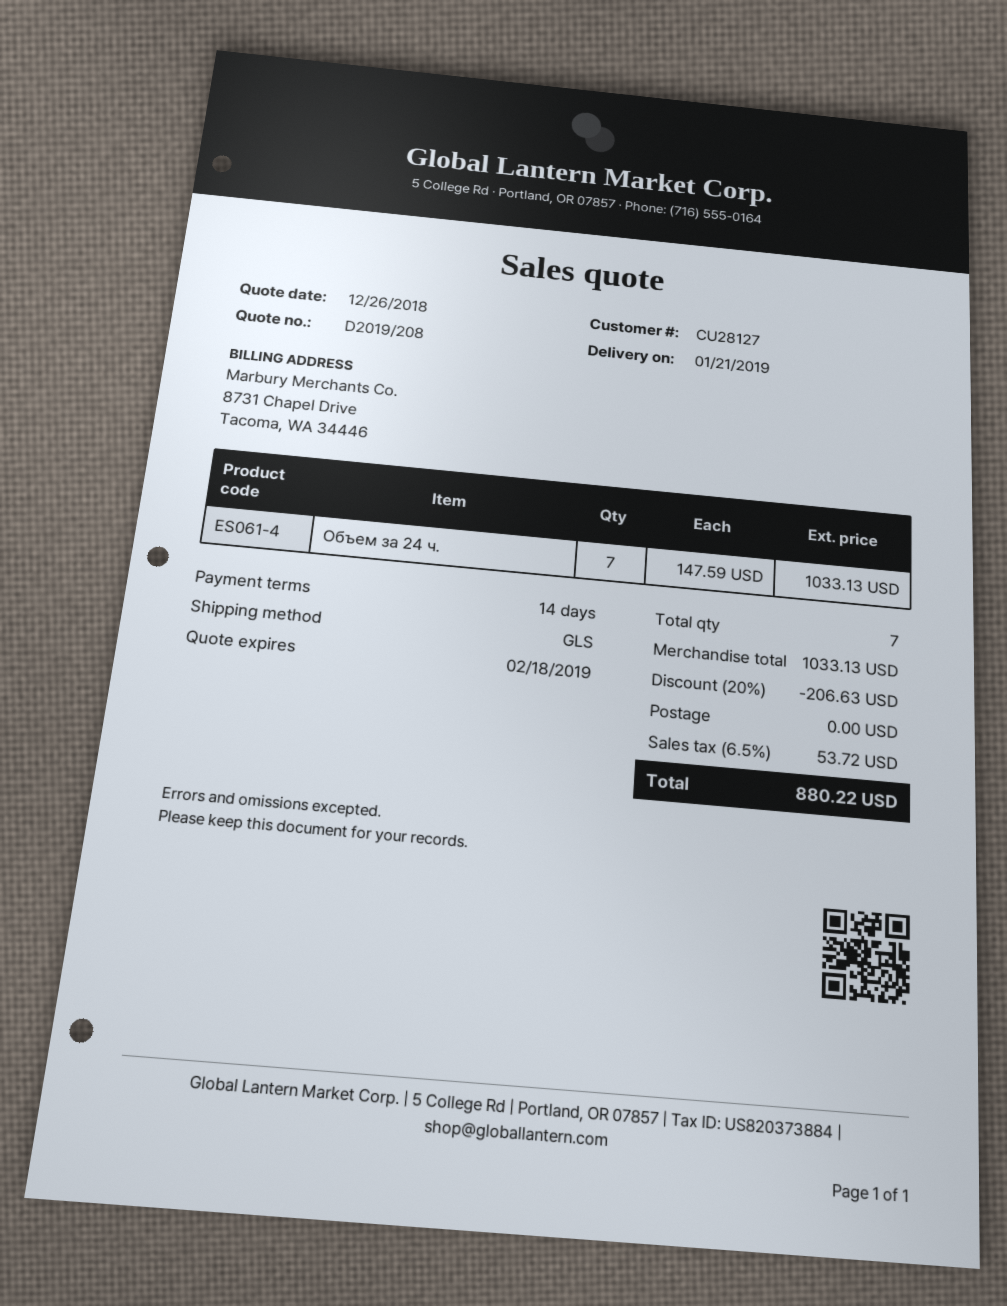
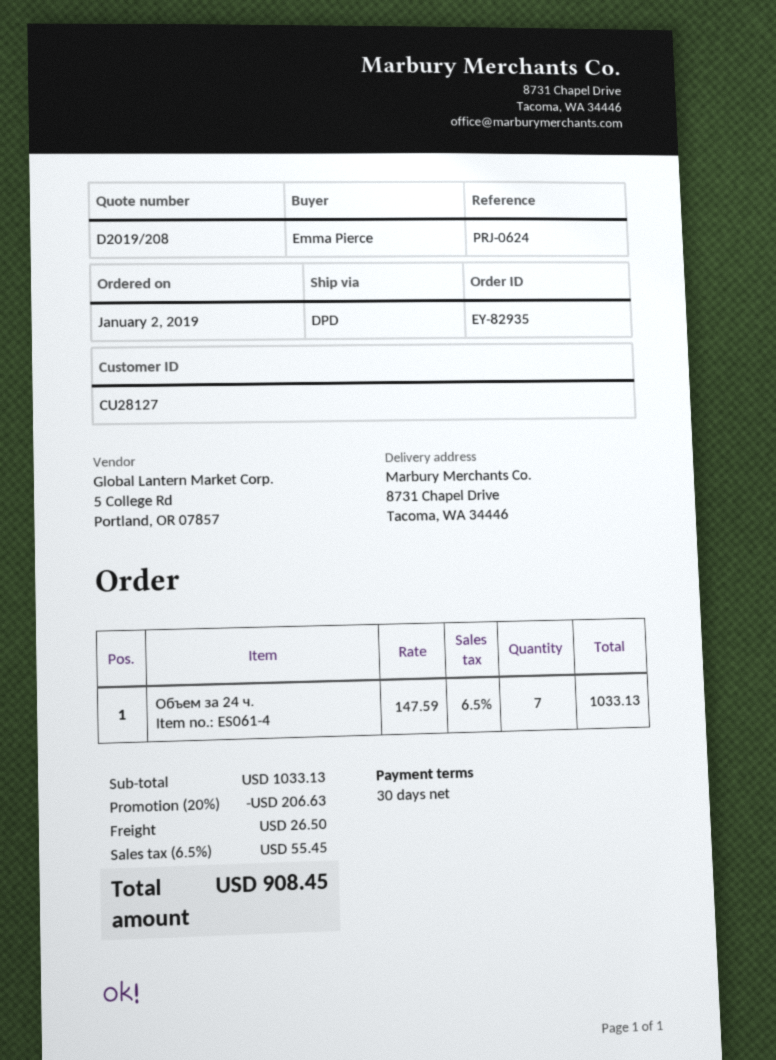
payment terms: 14 days -> 30 days
shipping method: GLS -> DPD
shipping: 0.00 -> 26.50
tax: 6.5% = 53.72 -> 6.5% = 55.45
total: 880.22 -> 908.45

